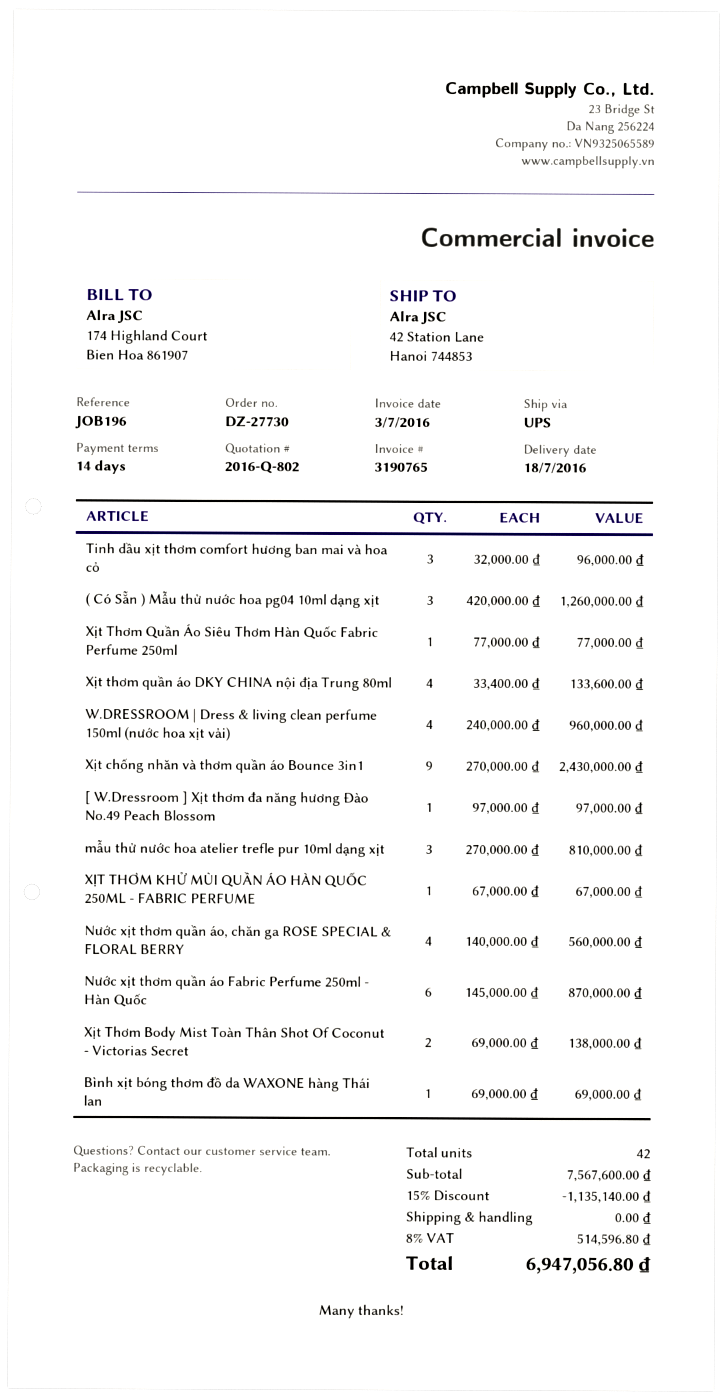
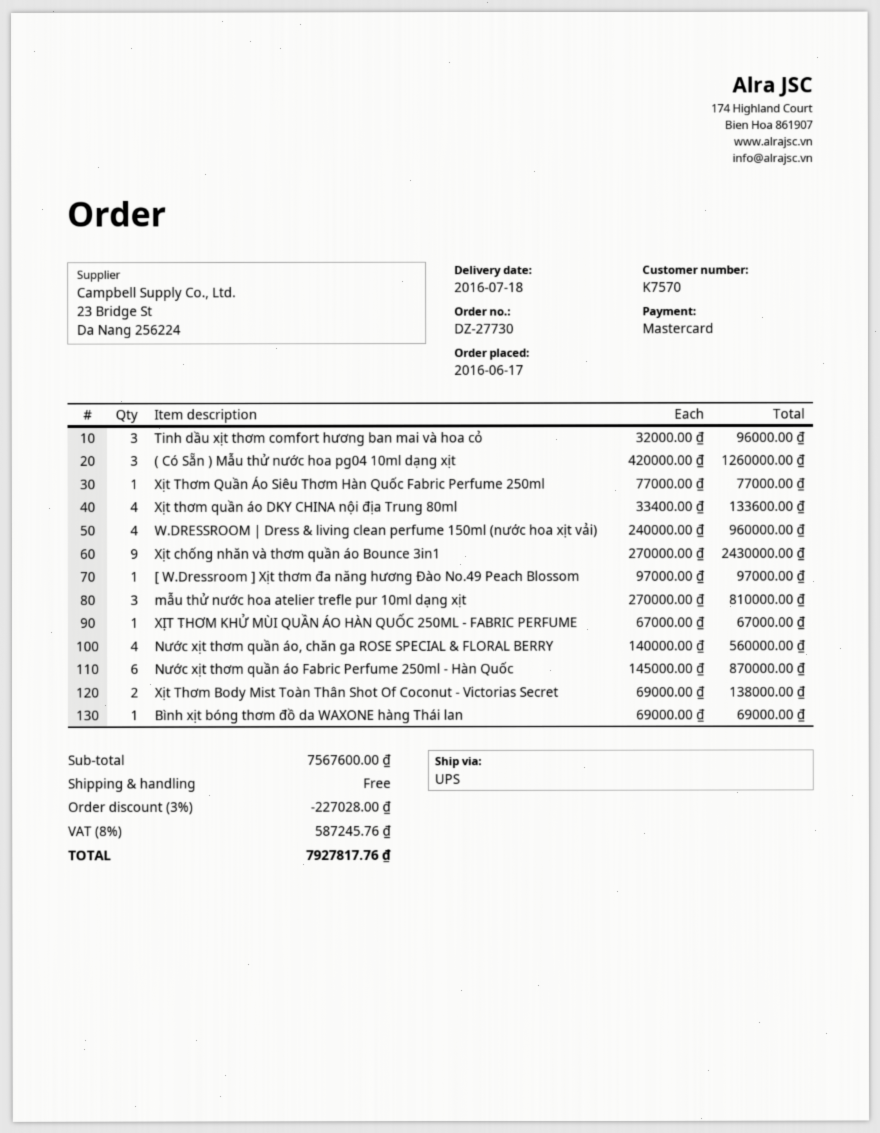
discount: 15% = 1135140.00 -> 3% = 227028.00
tax: 8% = 514596.80 -> 8% = 587245.76
total: 6947056.80 -> 7927817.76

